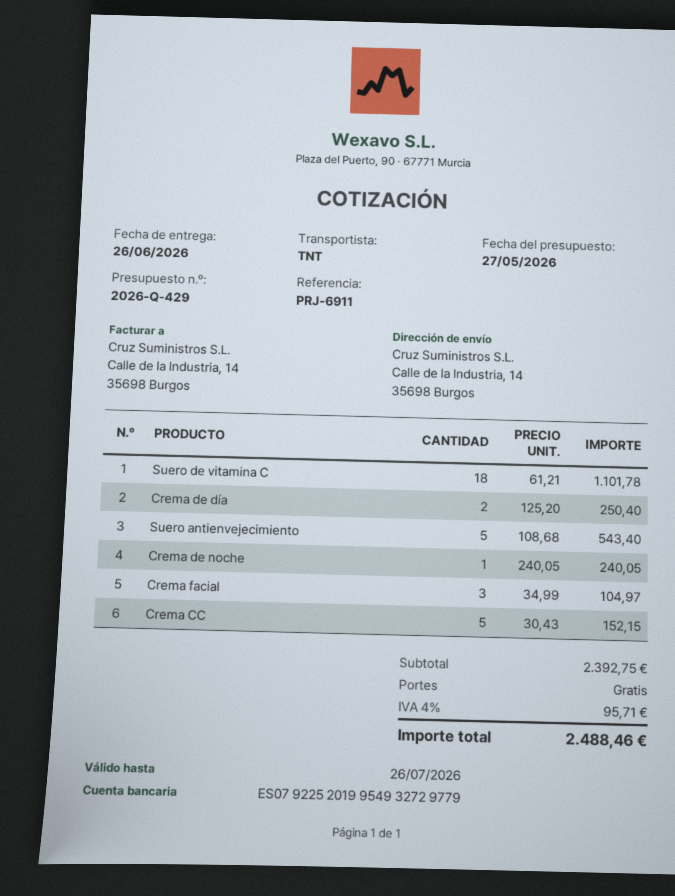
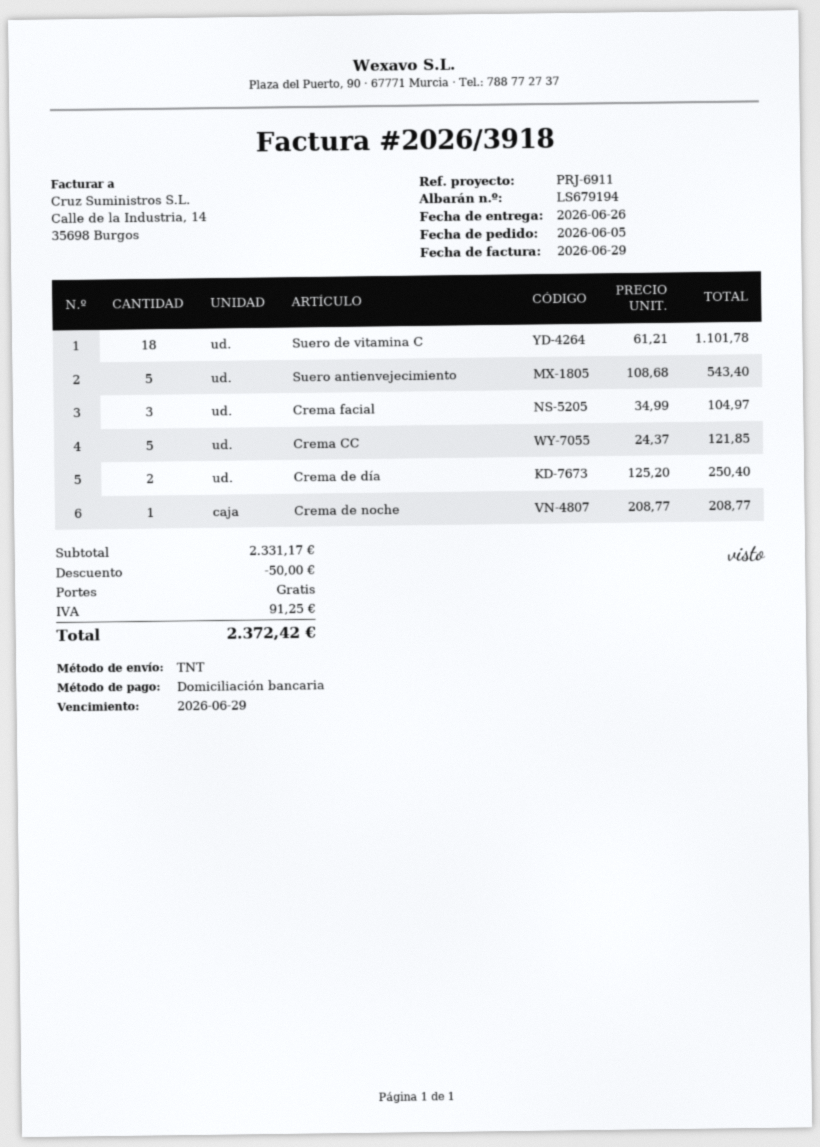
Crema de noche: 1 x 240.05 = 240.05 -> 1 x 208.77 = 208.77
Crema CC: 5 x 30.43 = 152.15 -> 5 x 24.37 = 121.85
subtotal: 2392.75 -> 2331.17
discount: none -> 50.00
tax: 95.71 -> 91.25
total: 2488.46 -> 2372.42

